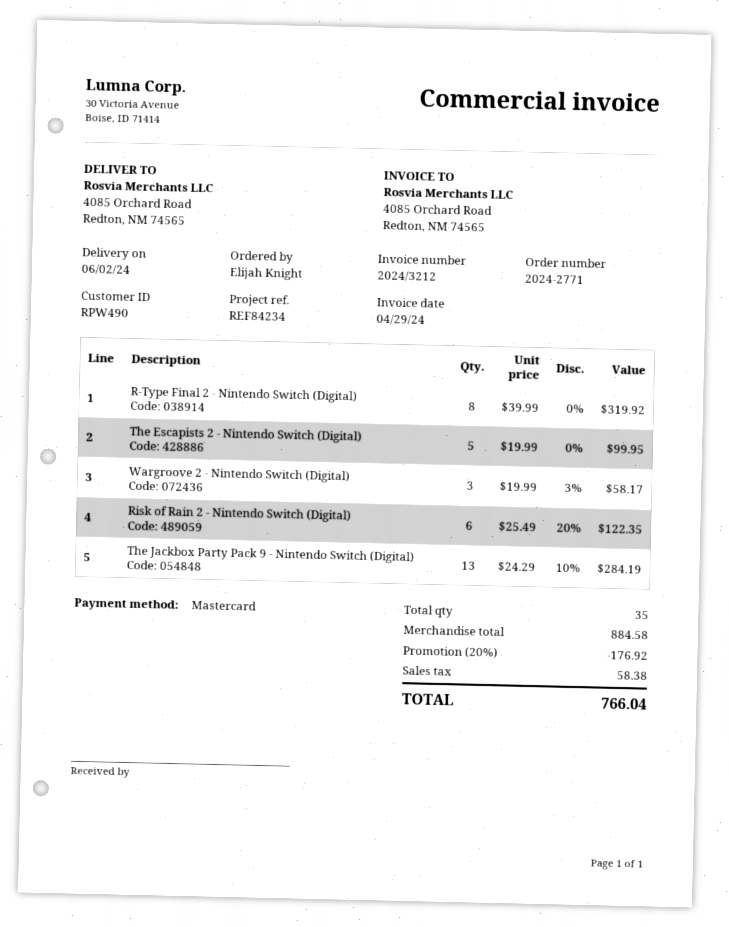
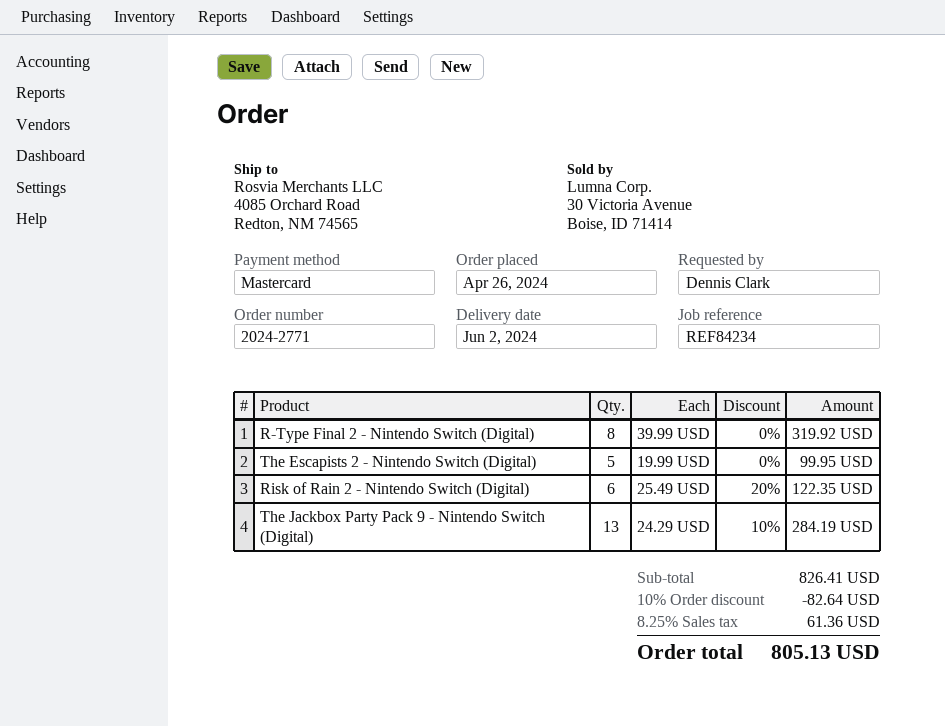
ordered by: Elijah Knight -> Dennis Clark
Wargroove 2 - Nintendo Switch (Digital): 3 x 19.99 - 3% = 58.17 -> none
subtotal: 884.58 -> 826.41
discount: 20% = 176.92 -> 10% = 82.64
tax: 58.38 -> 61.36
total: 766.04 -> 805.13

